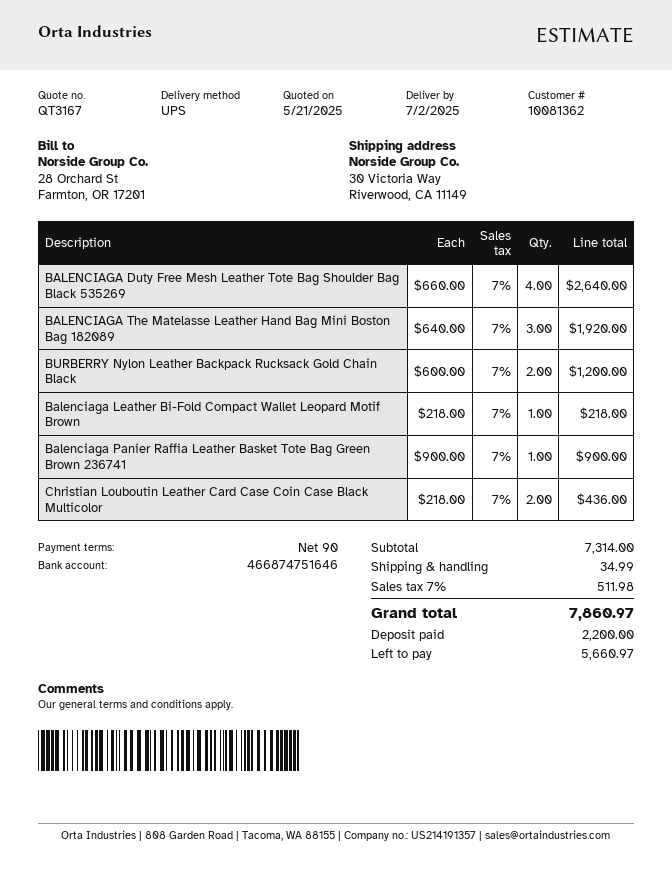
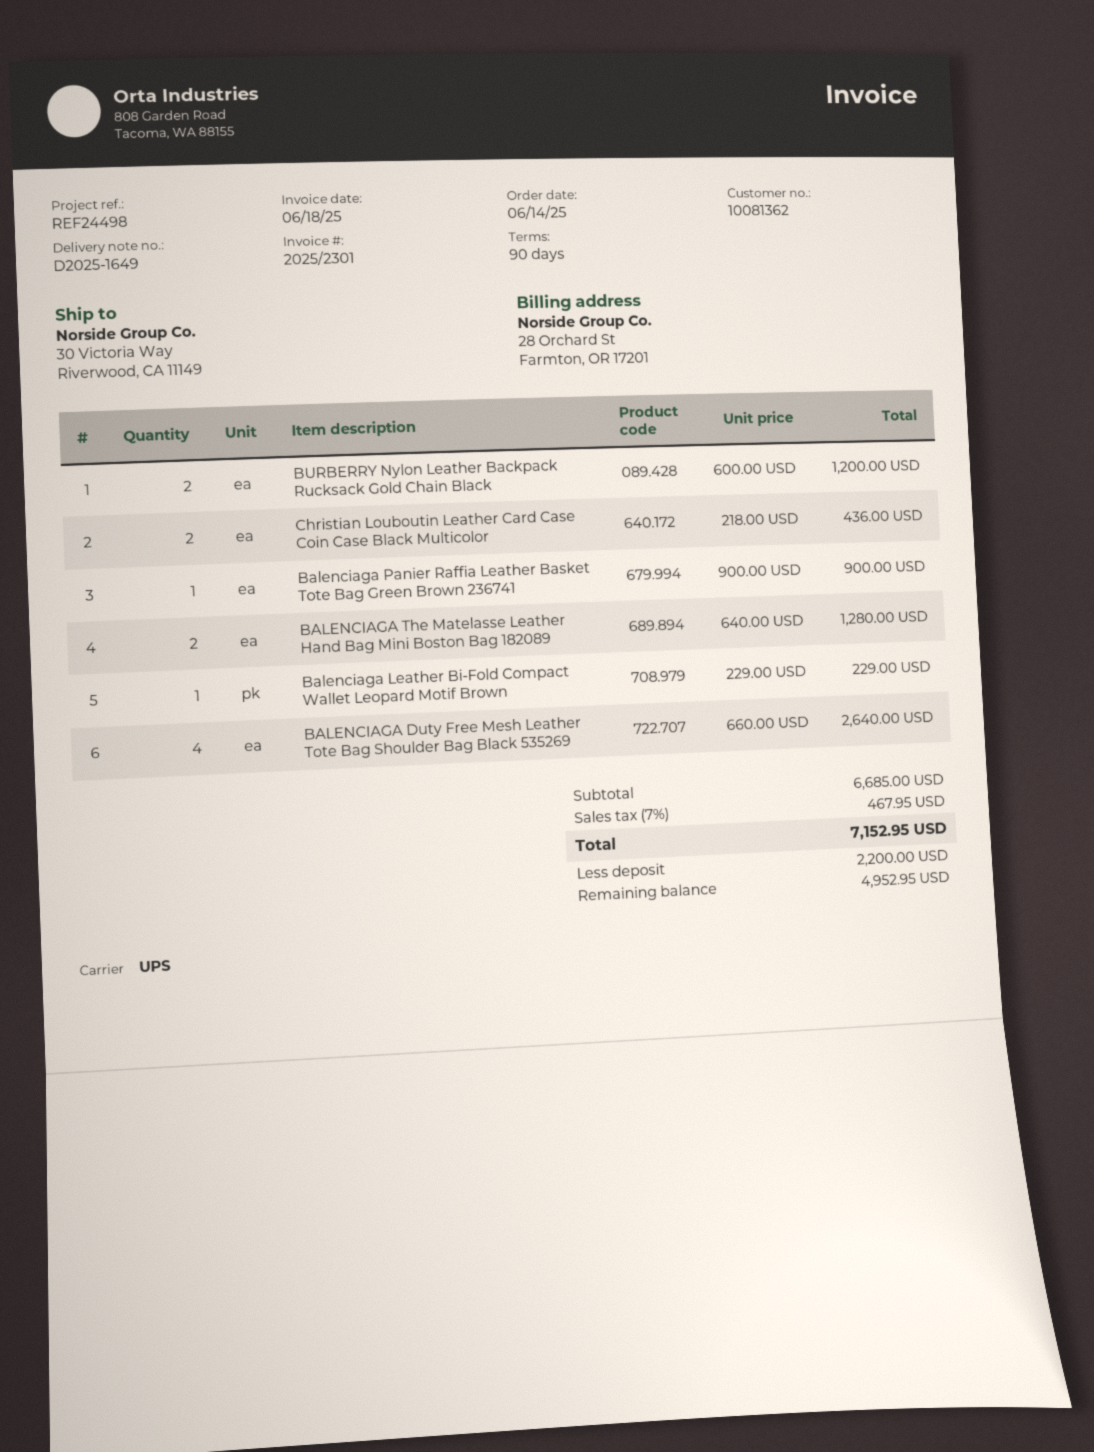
BALENCIAGA The Matelasse Leather Hand Bag Mini Boston Bag 182089: 3 x 640.00 = 1920.00 -> 2 x 640.00 = 1280.00
Balenciaga Leather Bi-Fold Compact Wallet Leopard Motif Brown: 1 x 218.00 = 218.00 -> 1 x 229.00 = 229.00
subtotal: 7314.00 -> 6685.00
shipping: 34.99 -> none
tax: 7% = 511.98 -> 7% = 467.95
total: 7860.97 -> 7152.95
balance: 5660.97 -> 4952.95

